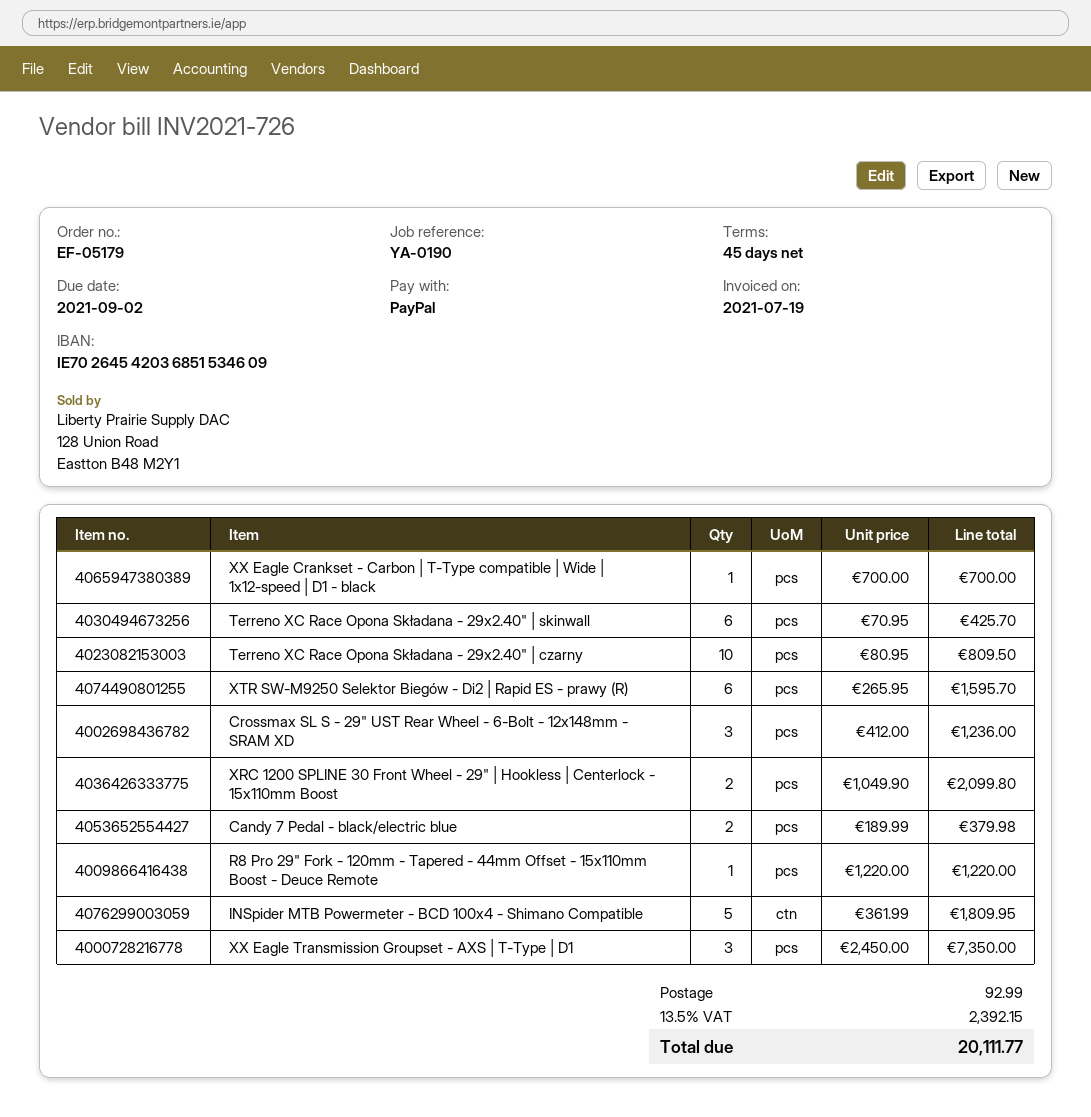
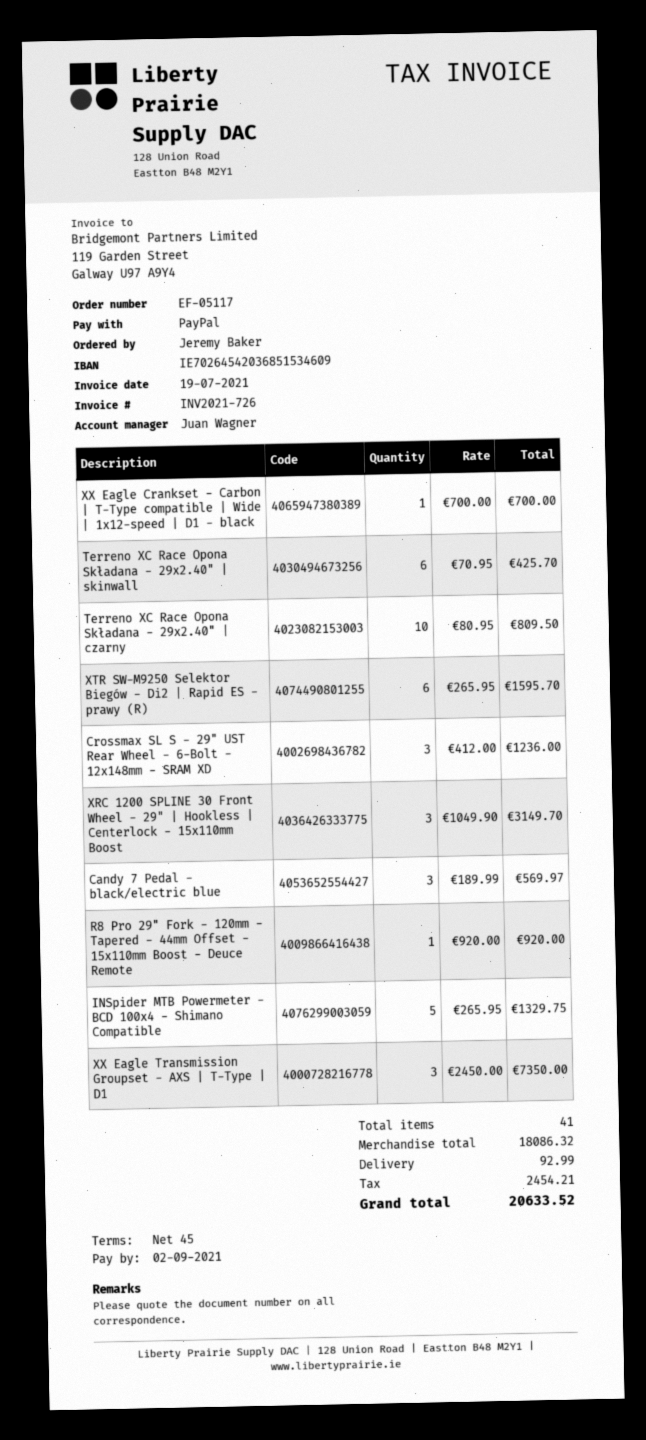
order number: EF-05179 -> EF-05117
XRC 1200 SPLINE 30 Front Wheel - 29" | Hookless | Centerlock - 15x110mm Boost: 2 x 1049.90 = 2099.80 -> 3 x 1049.90 = 3149.70
Candy 7 Pedal - black/electric blue: 2 x 189.99 = 379.98 -> 3 x 189.99 = 569.97
R8 Pro 29" Fork - 120mm - Tapered - 44mm Offset - 15x110mm Boost - Deuce Remote: 1 x 1220.00 = 1220.00 -> 1 x 920.00 = 920.00
INSpider MTB Powermeter - BCD 100x4 - Shimano Compatible: 5 x 361.99 = 1809.95 -> 5 x 265.95 = 1329.75
tax: 2392.15 -> 2454.21
total: 20111.77 -> 20633.52

